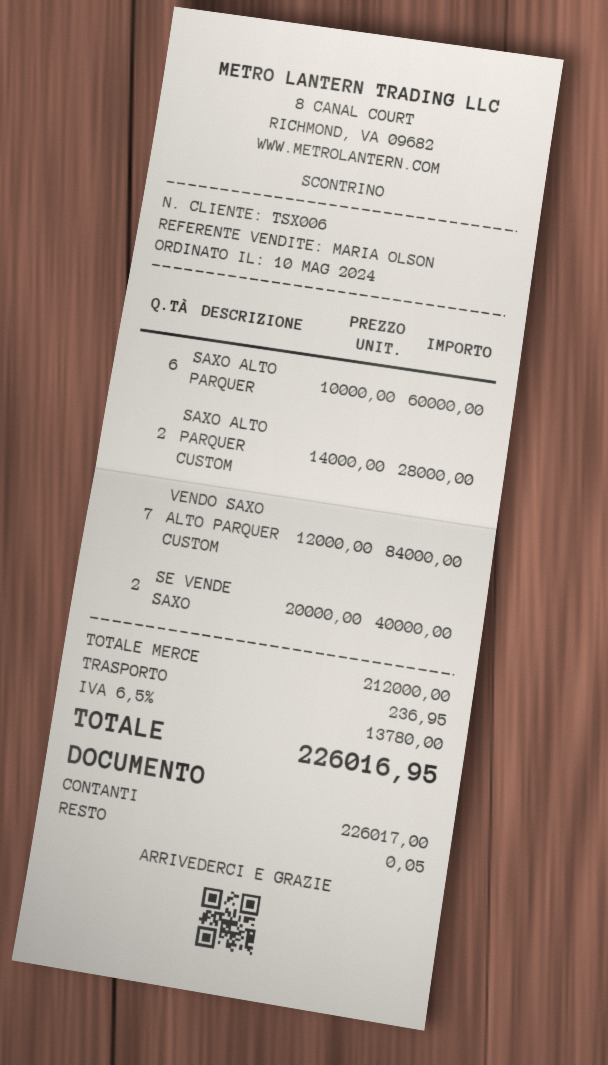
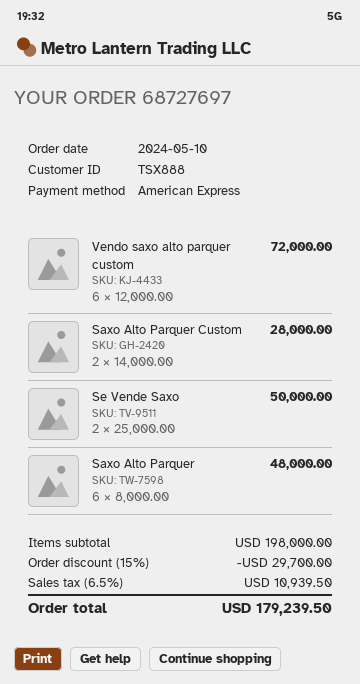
customer number: TSX006 -> TSX888
payment method: cash -> American Express
SAXO ALTO PARQUER: 6 x 10000.00 = 60000.00 -> 6 x 8000.00 = 48000.00
VENDO SAXO ALTO PARQUER CUSTOM: 7 x 12000.00 = 84000.00 -> 6 x 12000.00 = 72000.00
SE VENDE SAXO: 2 x 20000.00 = 40000.00 -> 2 x 25000.00 = 50000.00
subtotal: 212000.00 -> 198000.00
discount: none -> 15% = 29700.00
shipping: 236.95 -> none
tax: 6.5% = 13780.00 -> 6.5% = 10939.50
total: 226016.95 -> 179239.50

